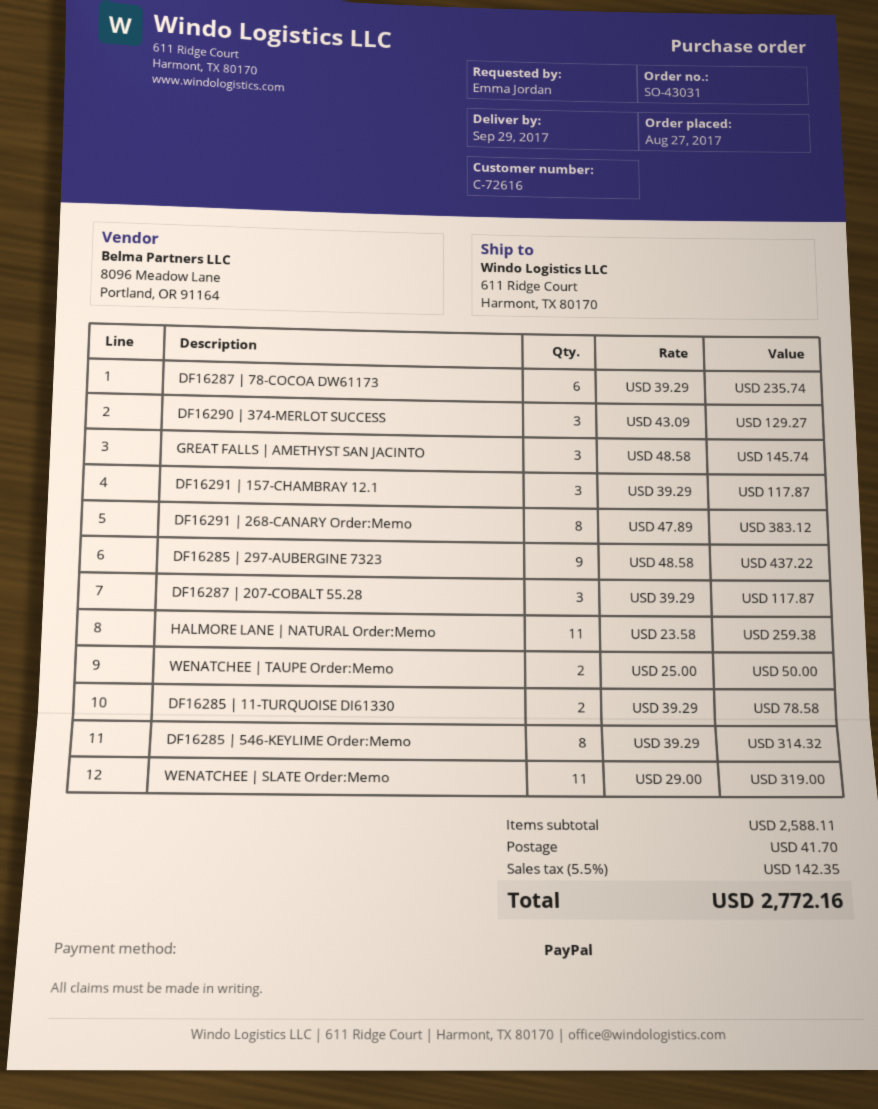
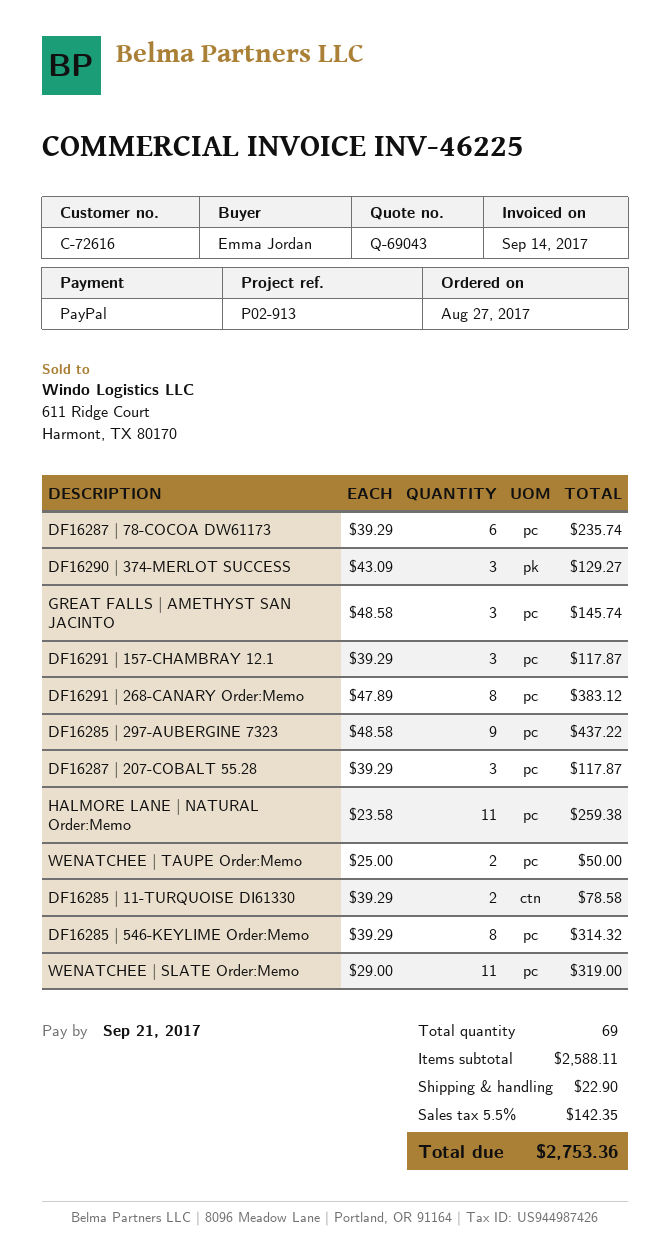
shipping: 41.70 -> 22.90
total: 2772.16 -> 2753.36

